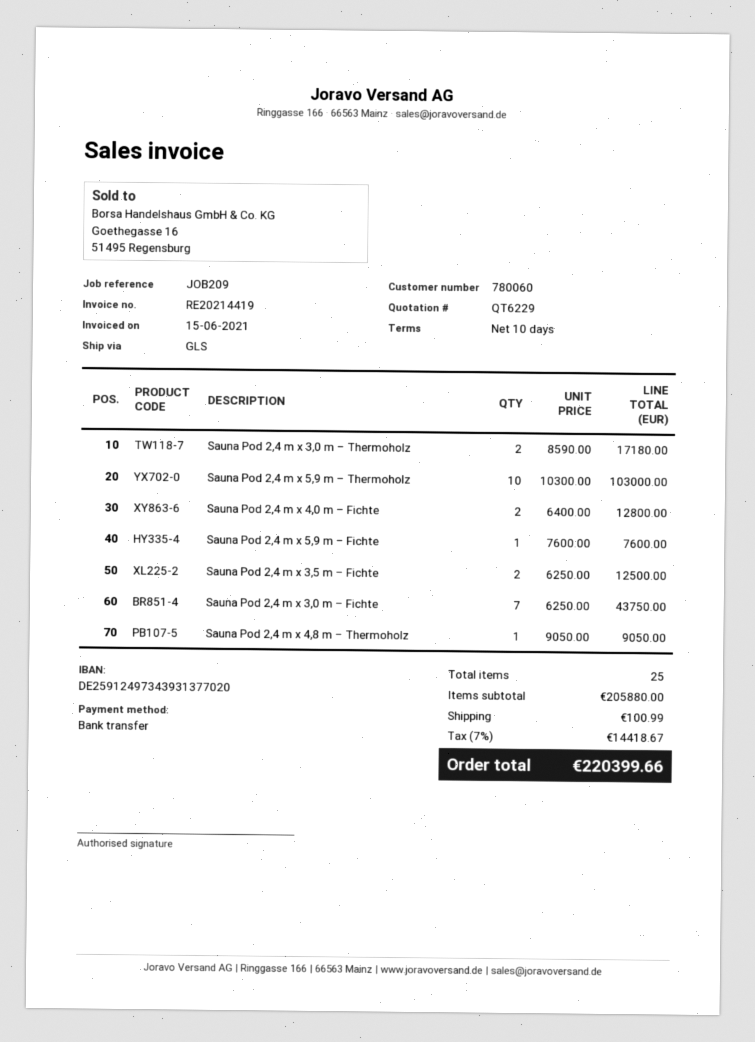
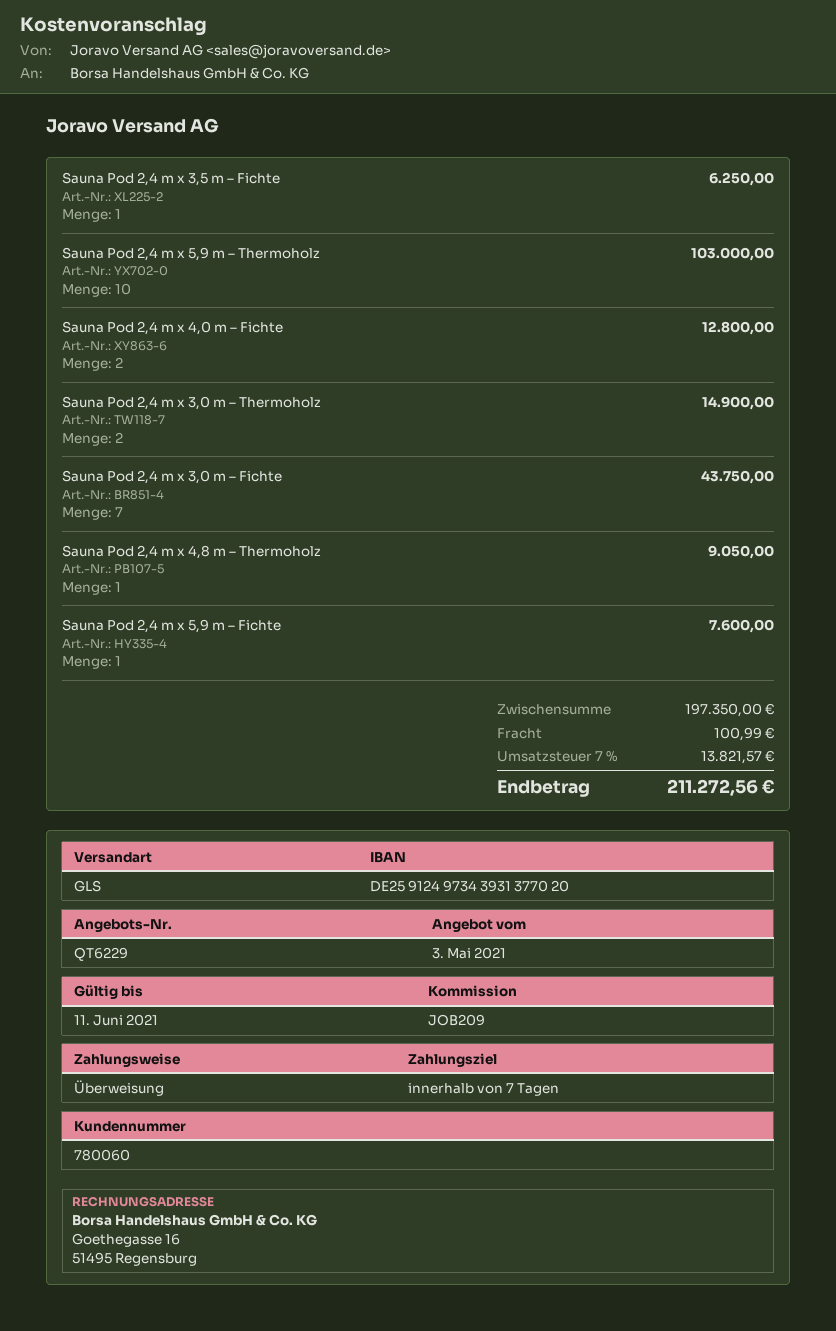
payment terms: 10 days -> 7 days
Sauna Pod 2,4 m x 3,0 m – Thermoholz: 2 for 17180.00 -> 2 for 14900.00
Sauna Pod 2,4 m x 3,5 m – Fichte: 2 for 12500.00 -> 1 for 6250.00
subtotal: 205880.00 -> 197350.00
tax: 7% = 14418.67 -> 7% = 13821.57
total: 220399.66 -> 211272.56

